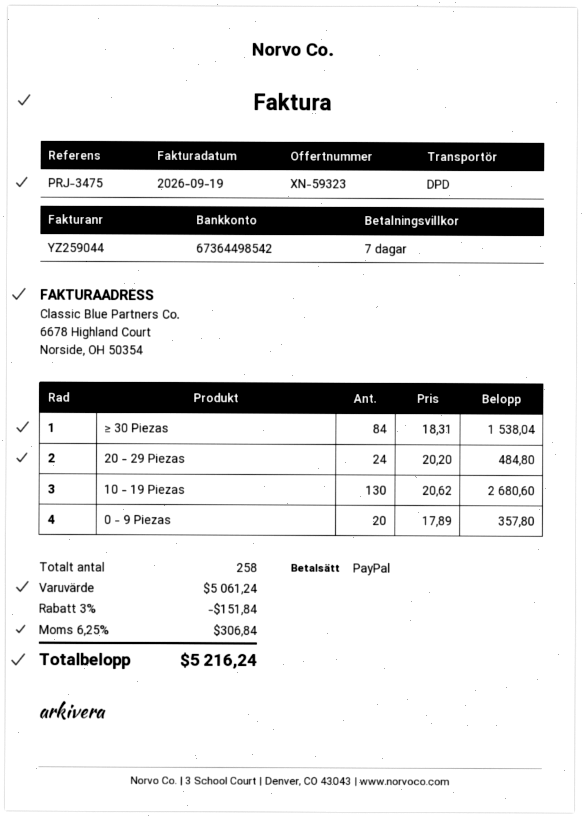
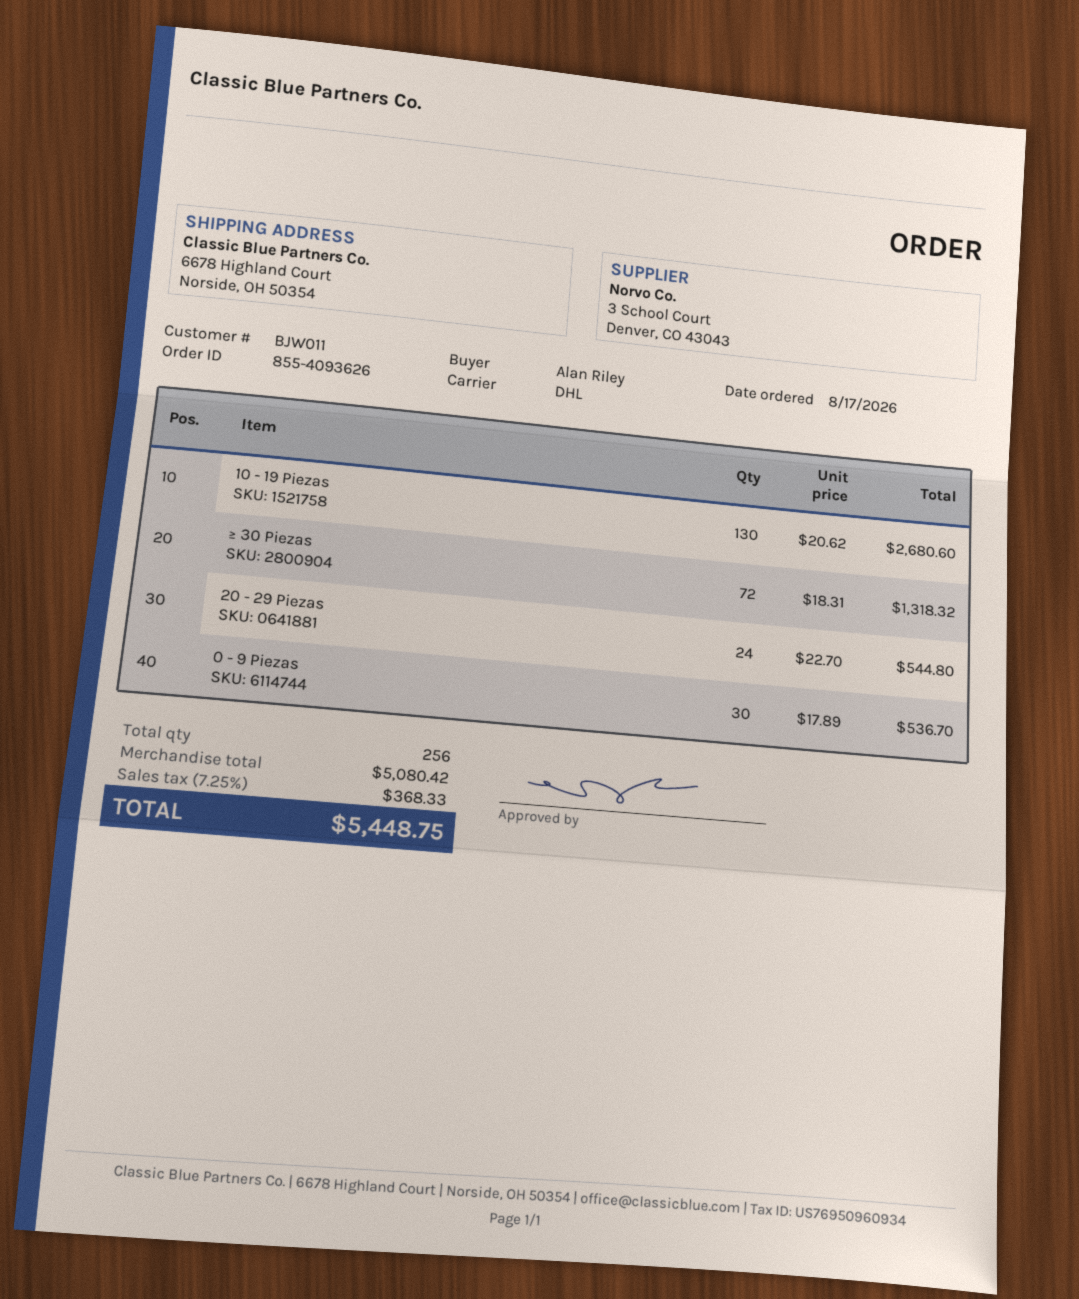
shipping method: DPD -> DHL
≥ 30 Piezas: 84 x 18.31 = 1538.04 -> 72 x 18.31 = 1318.32
20 - 29 Piezas: 24 x 20.20 = 484.80 -> 24 x 22.70 = 544.80
0 - 9 Piezas: 20 x 17.89 = 357.80 -> 30 x 17.89 = 536.70
total quantity: 258 -> 256
subtotal: 5061.24 -> 5080.42
discount: 3% = 151.84 -> none
tax: 6.25% = 306.84 -> 7.25% = 368.33
total: 5216.24 -> 5448.75

